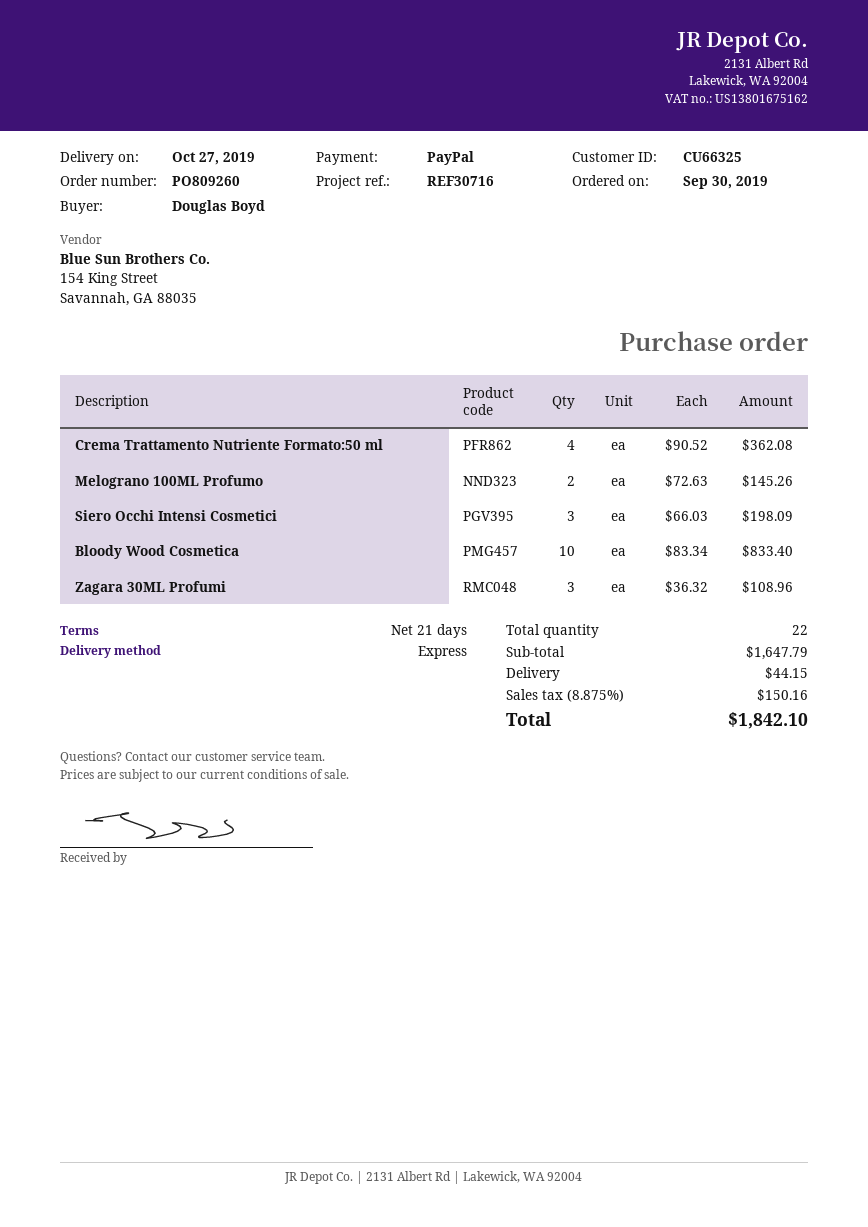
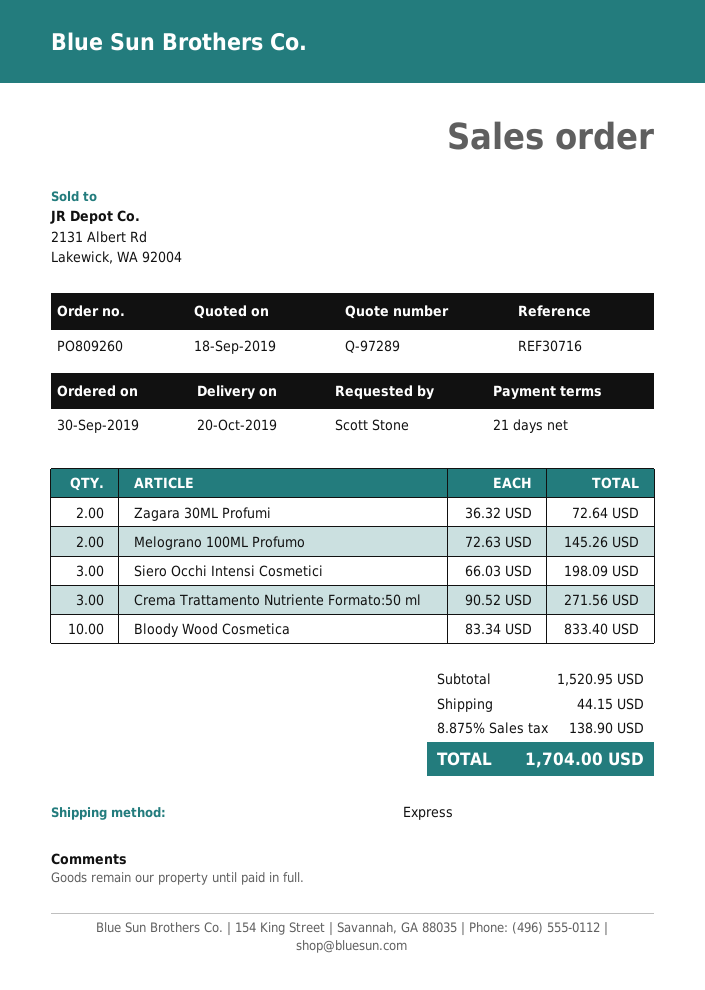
delivery date: 2019-10-27 -> 2019-10-20
ordered by: Douglas Boyd -> Scott Stone
Crema Trattamento Nutriente Formato:50 ml: 4 x 90.52 = 362.08 -> 3 x 90.52 = 271.56
Zagara 30ML Profumi: 3 x 36.32 = 108.96 -> 2 x 36.32 = 72.64
subtotal: 1647.79 -> 1520.95
tax: 8.875% = 150.16 -> 8.875% = 138.90
total: 1842.10 -> 1704.00

